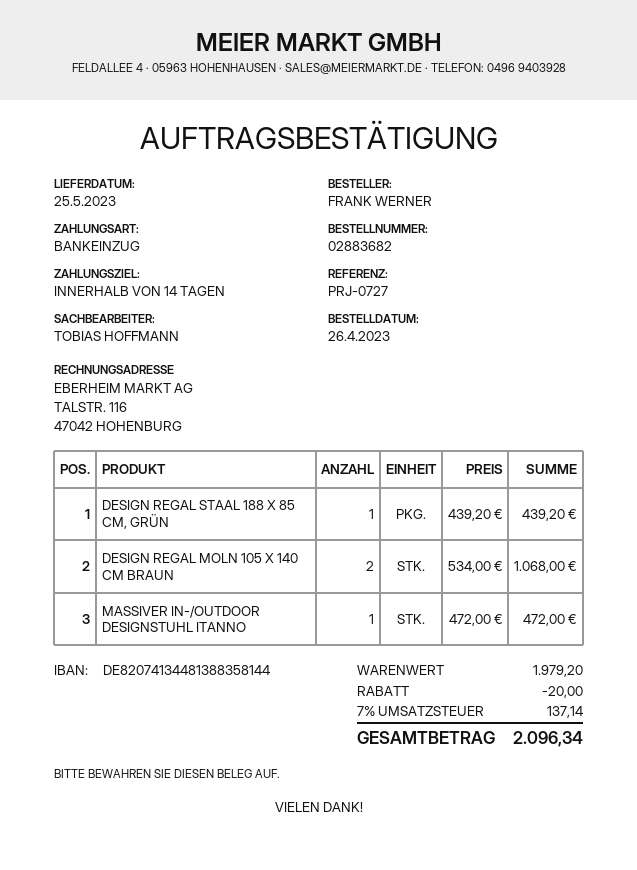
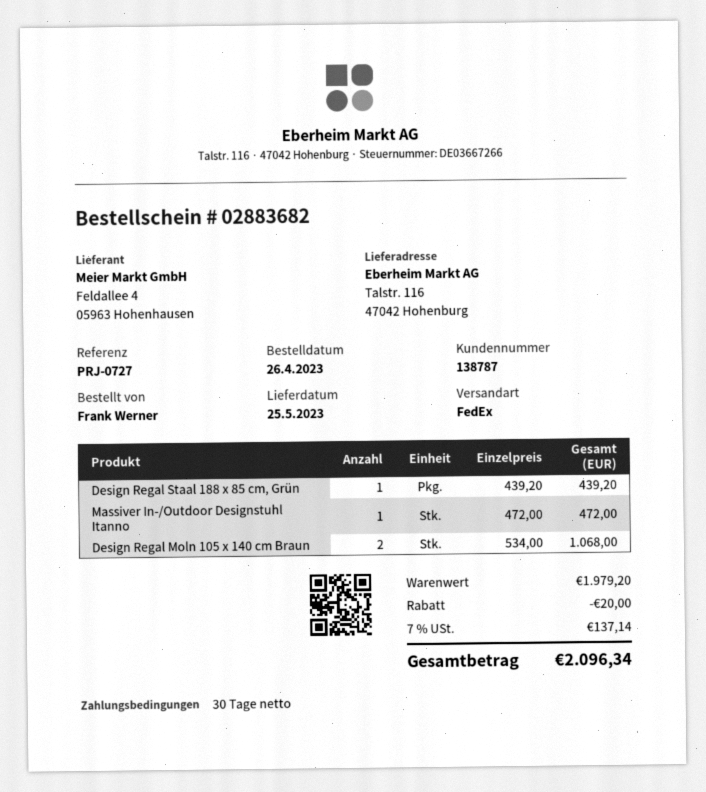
payment terms: 14 days -> 30 days

